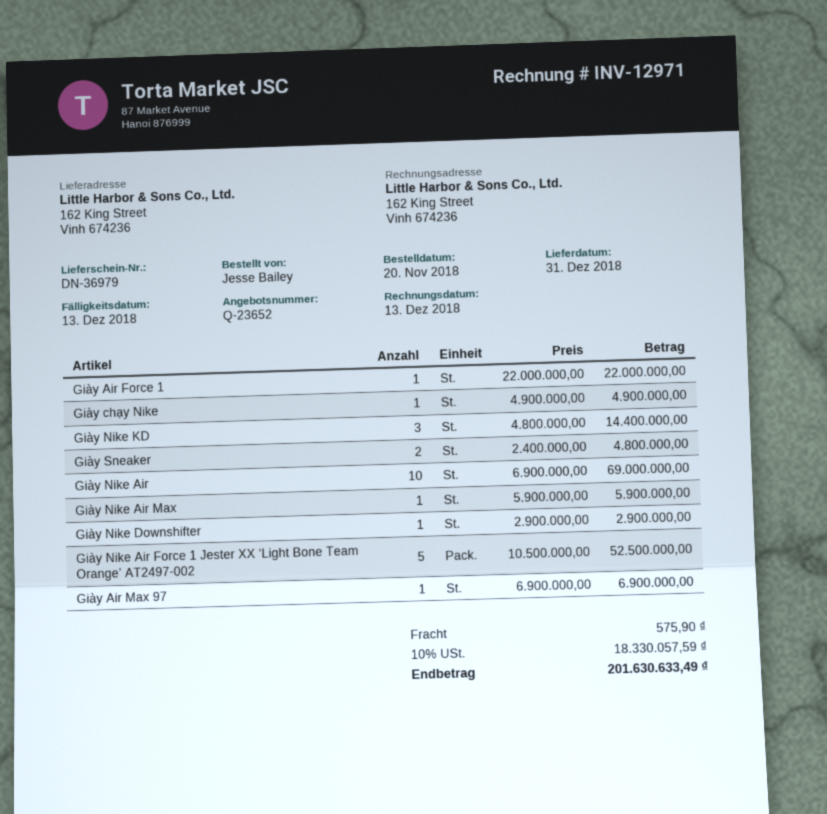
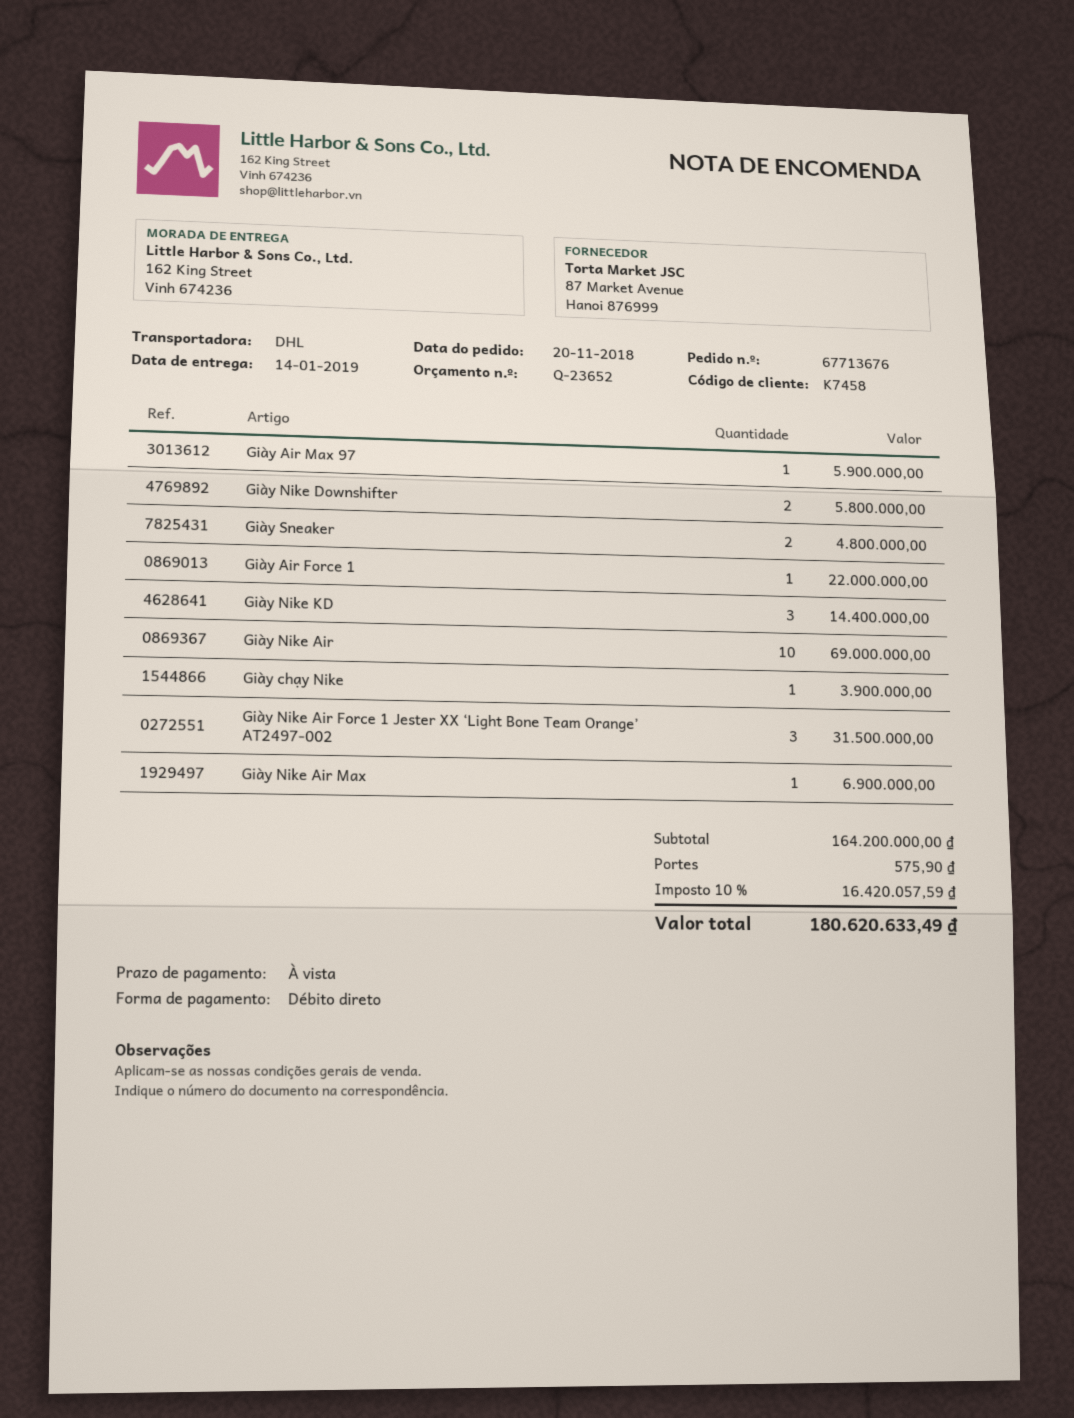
delivery date: 2018-12-31 -> 2019-01-14
Giày chạy Nike: 1 for 4900000.00 -> 1 for 3900000.00
Giày Nike Air Max: 1 for 5900000.00 -> 1 for 6900000.00
Giày Nike Downshifter: 1 for 2900000.00 -> 2 for 5800000.00
Giày Nike Air Force 1 Jester XX ‘Light Bone Team Orange’ AT2497-002: 5 for 52500000.00 -> 3 for 31500000.00
Giày Air Max 97: 1 for 6900000.00 -> 1 for 5900000.00
tax: 10% = 18330057.59 -> 10% = 16420057.59
total: 201630633.49 -> 180620633.49

